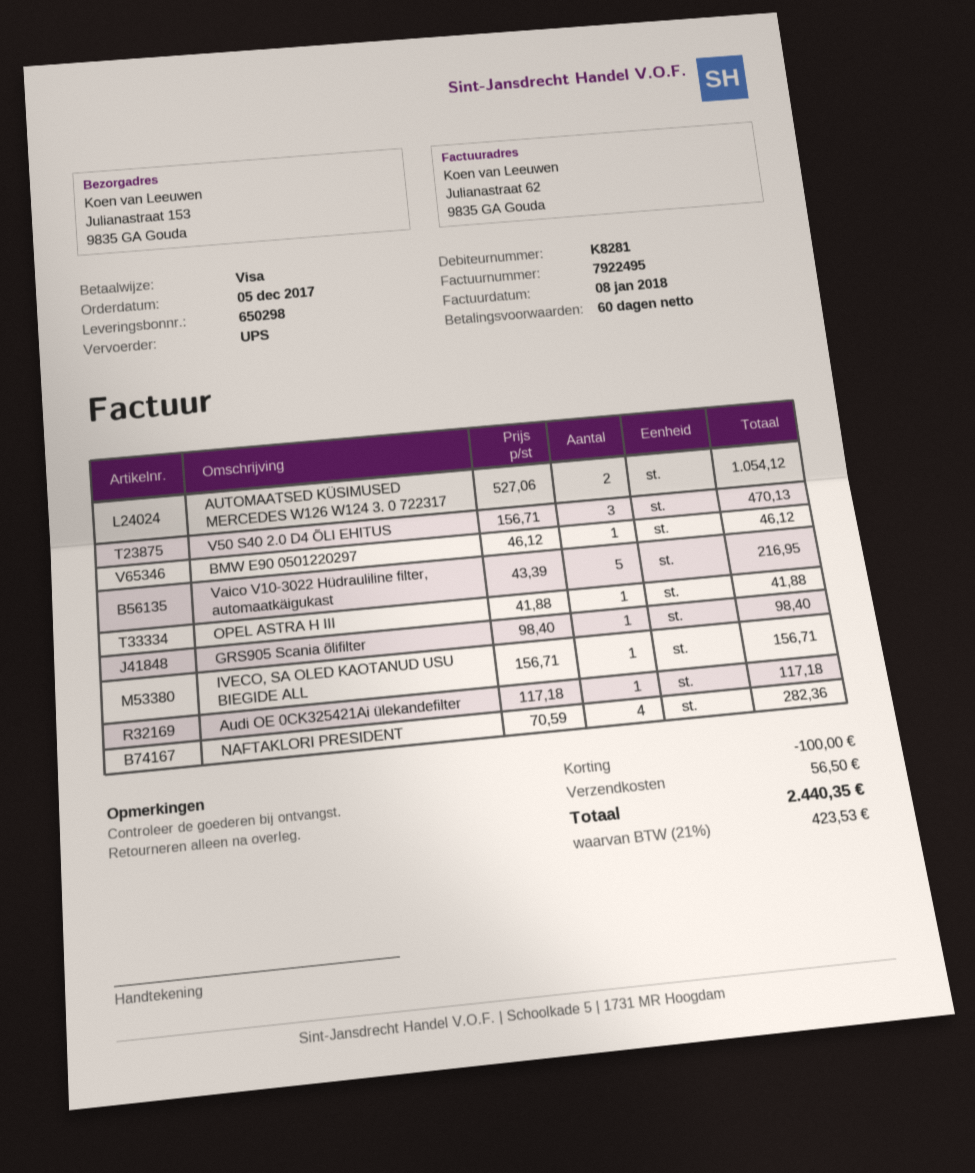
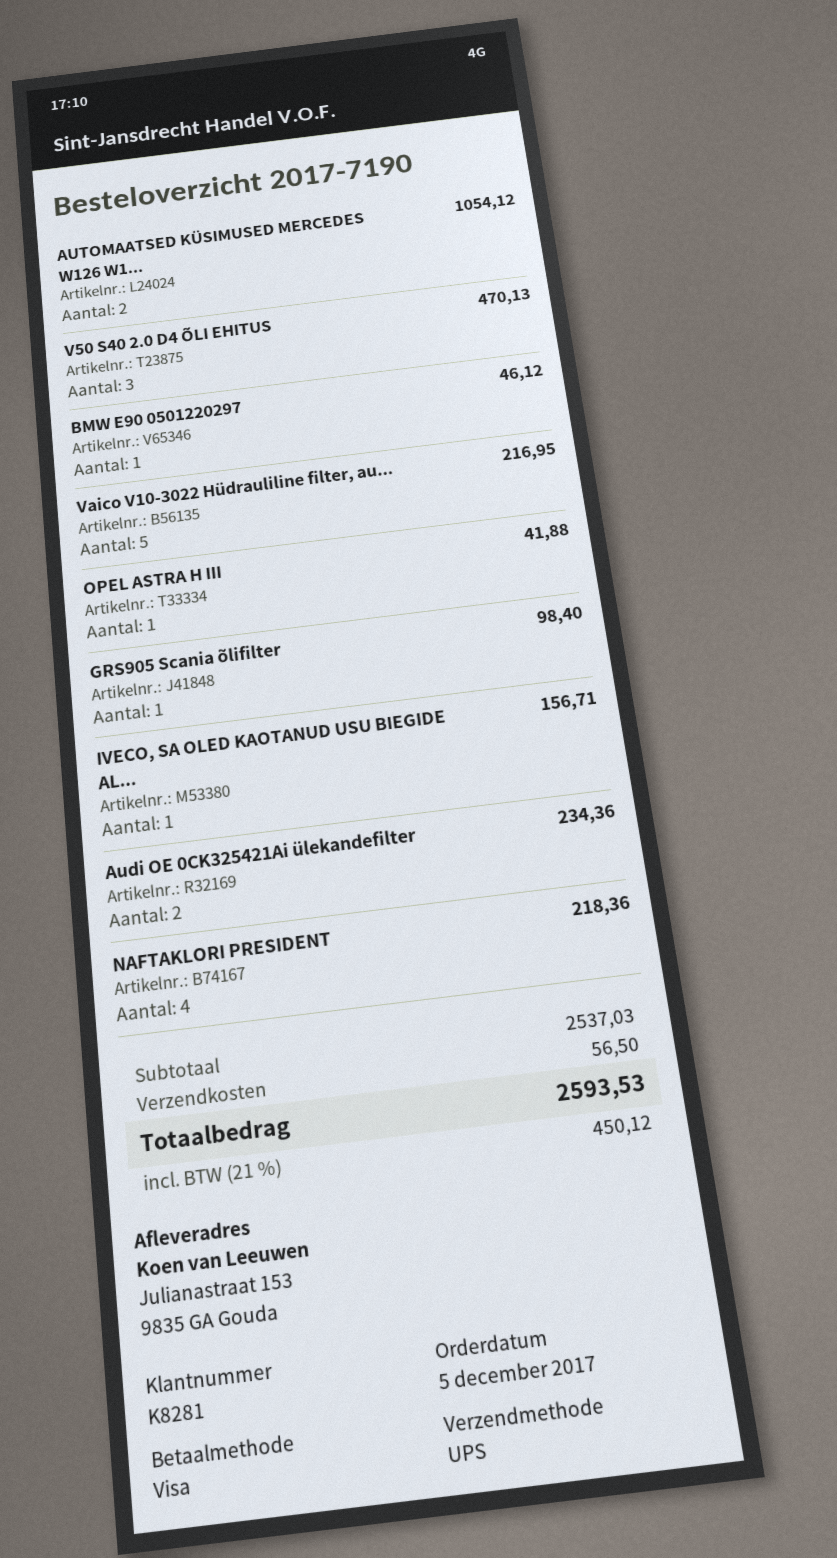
Audi OE 0CK325421Ai ülekandefilter: 1 for 117.18 -> 2 for 234.36
NAFTAKLORI PRESIDENT: 4 for 282.36 -> 4 for 218.36
discount: 100.00 -> none
tax: 21% = 423.53 -> 21% = 450.12
total: 2440.35 -> 2593.53

